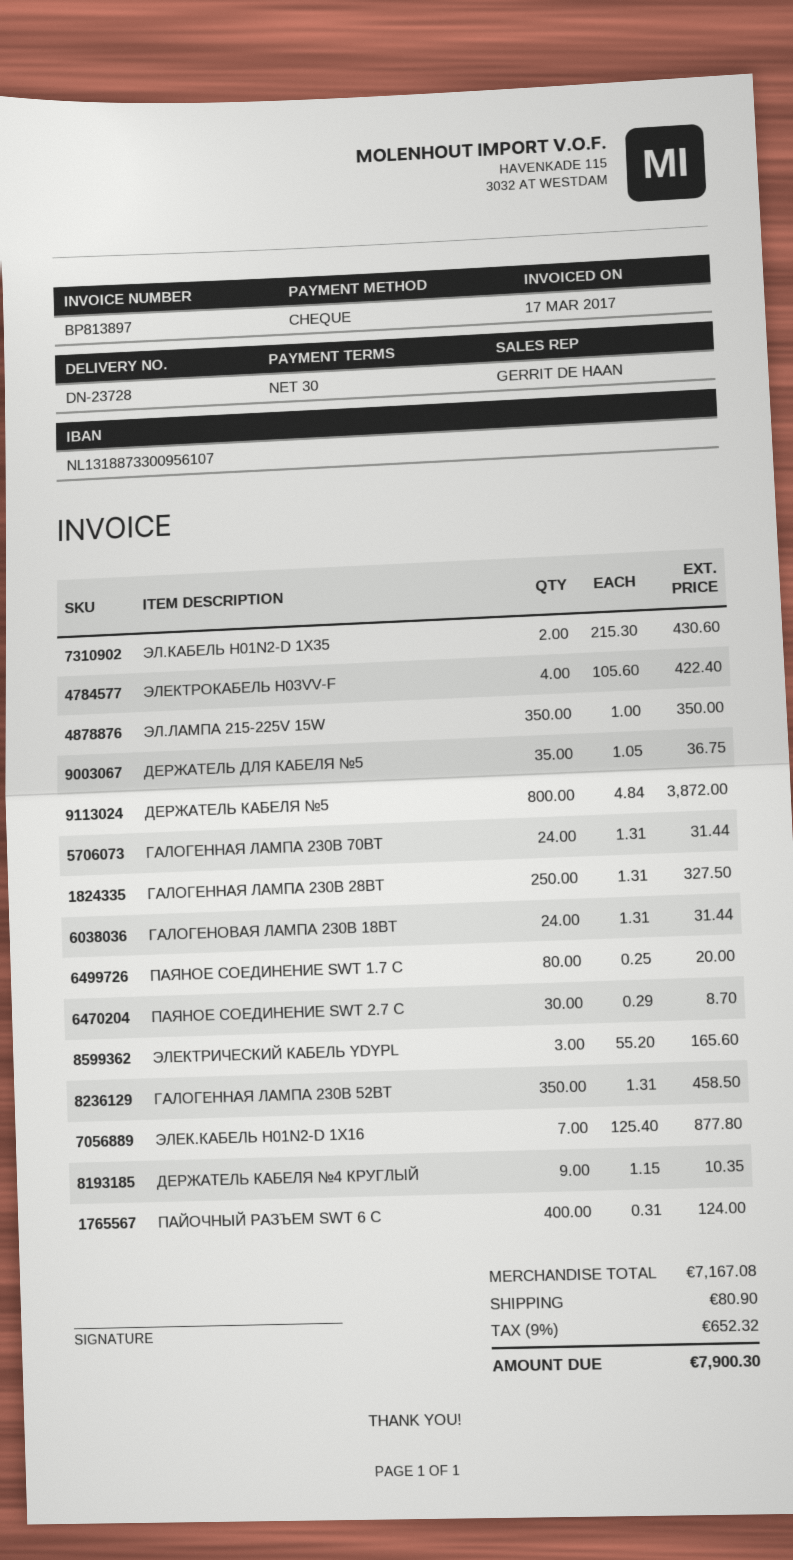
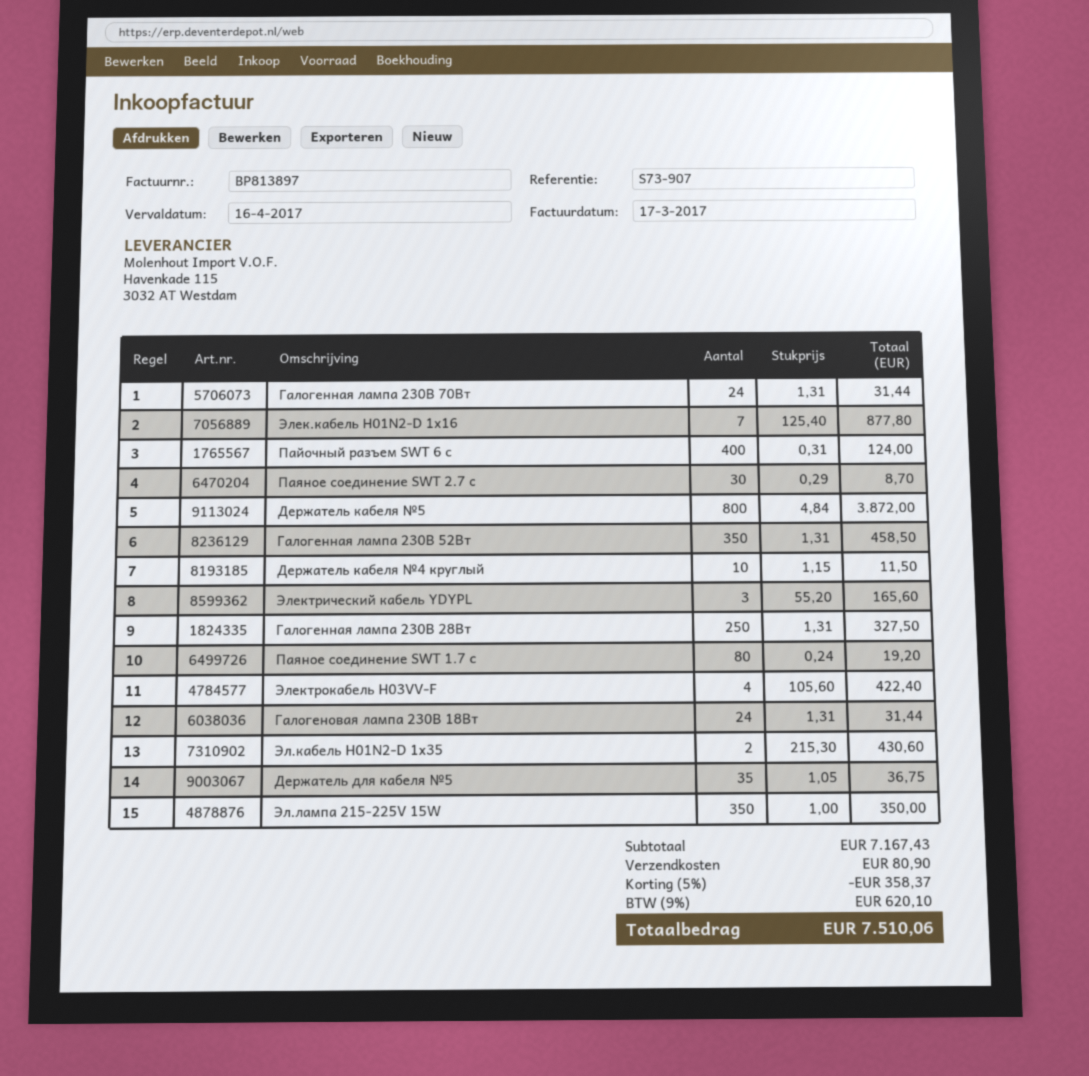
ПАЯНОЕ СОЕДИНЕНИЕ SWT 1.7 С: 80 x 0.25 = 20.00 -> 80 x 0.24 = 19.20
ДЕРЖАТЕЛЬ КАБЕЛЯ №4 КРУГЛЫЙ: 9 x 1.15 = 10.35 -> 10 x 1.15 = 11.50
subtotal: 7167.08 -> 7167.43
discount: none -> 5% = 358.37
tax: 9% = 652.32 -> 9% = 620.10
total: 7900.30 -> 7510.06

